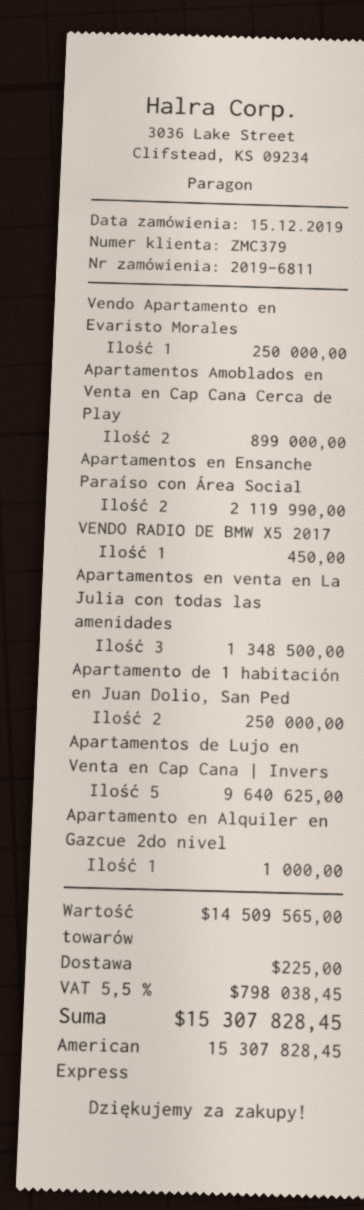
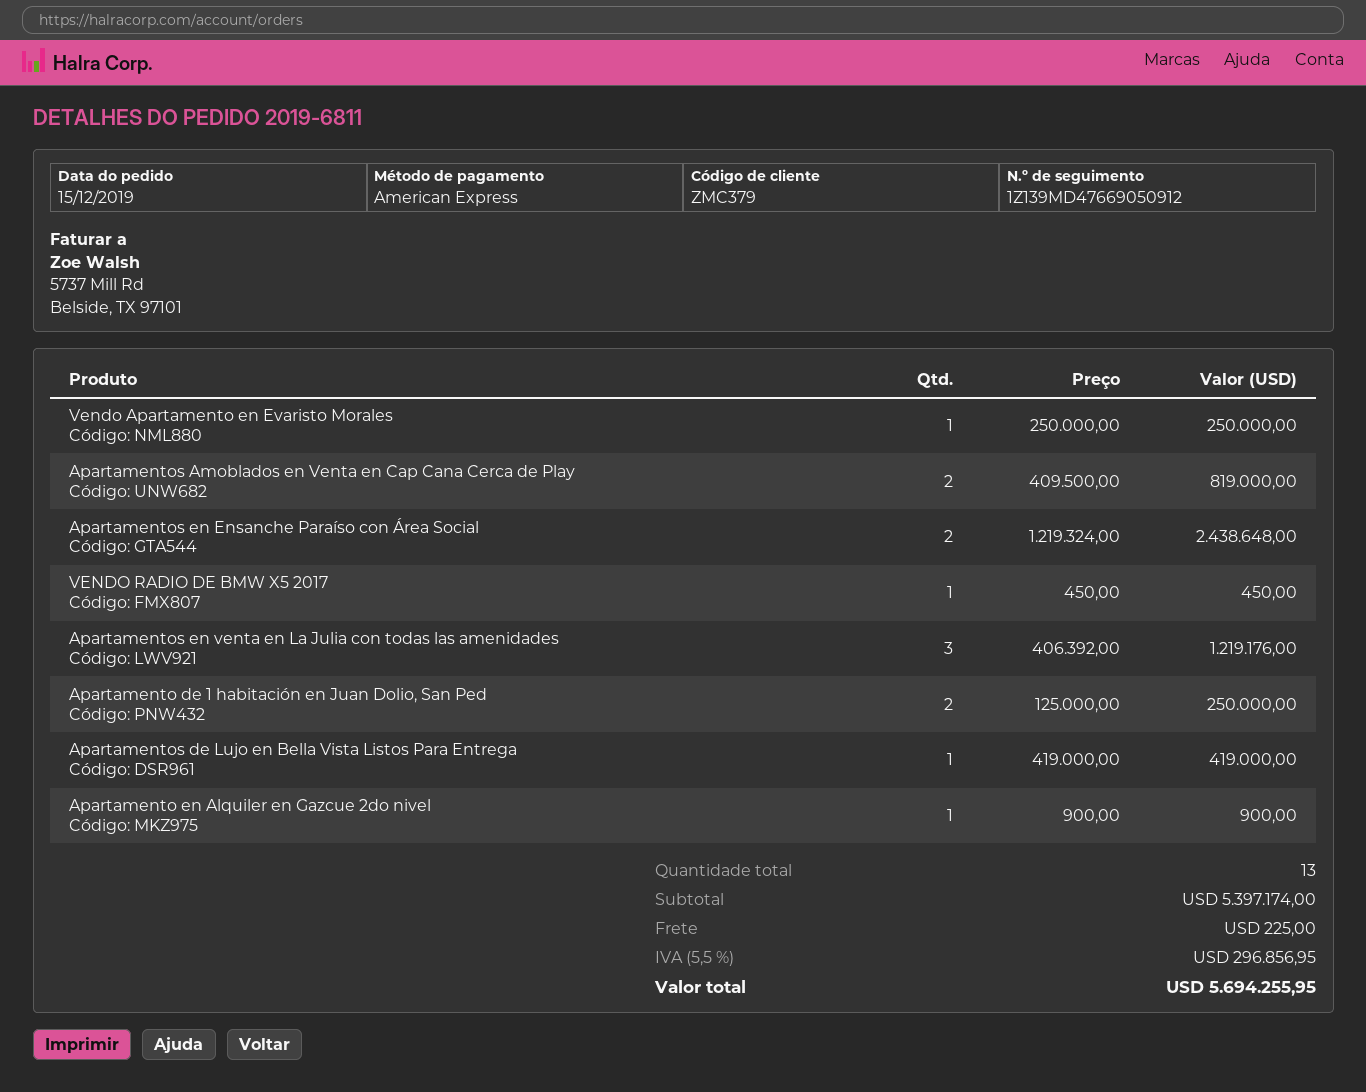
Apartamentos Amoblados en Venta en Cap Cana Cerca de Play: 2 for 899000.00 -> 2 for 819000.00
Apartamentos en Ensanche Paraíso con Área Social: 2 for 2119990.00 -> 2 for 2438648.00
Apartamentos en venta en La Julia con todas las amenidades: 3 for 1348500.00 -> 3 for 1219176.00
Apartamentos de Lujo en Venta en Cap Cana | Invers: 5 for 9640625.00 -> none
Apartamento en Alquiler en Gazcue 2do nivel: 1 for 1000.00 -> 1 for 900.00
Apartamentos de Lujo en Bella Vista Listos Para Entrega: none -> 1 for 419000.00
subtotal: 14509565.00 -> 5397174.00
tax: 5.5% = 798038.45 -> 5.5% = 296856.95
total: 15307828.45 -> 5694255.95

